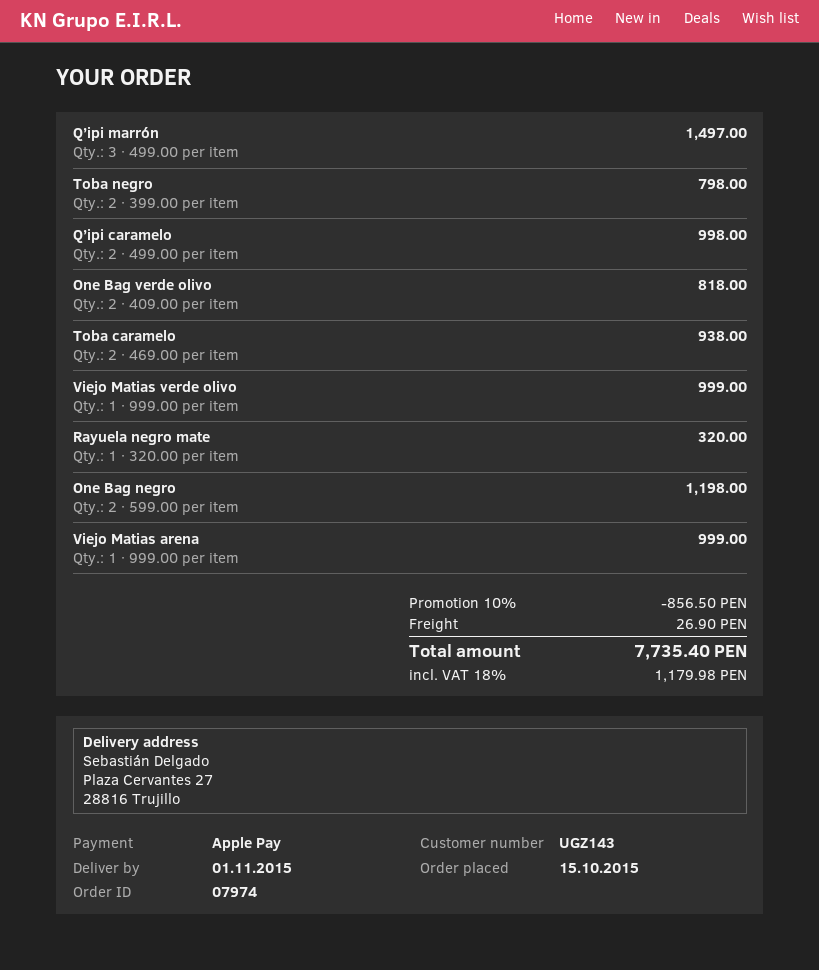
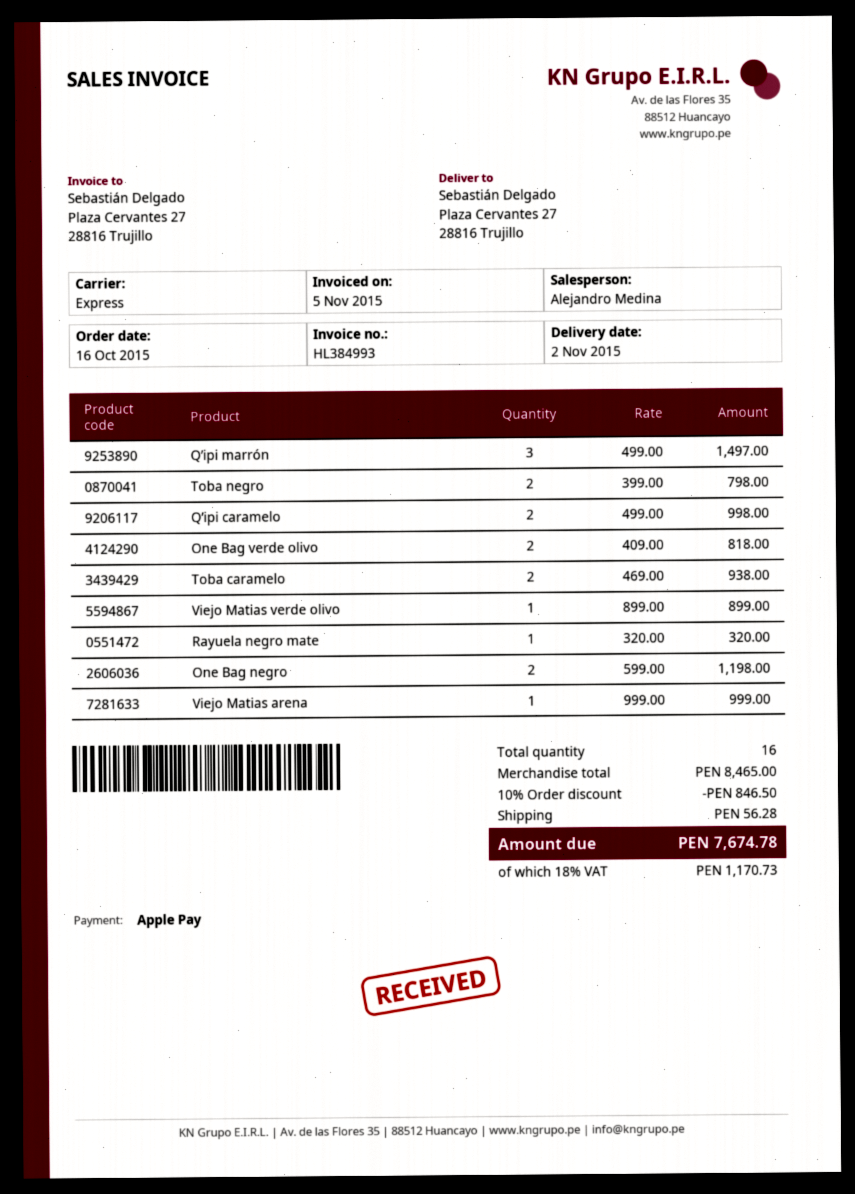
order date: 2015-10-15 -> 2015-10-16
delivery date: 2015-11-01 -> 2015-11-02
Viejo Matias verde olivo: 1 x 999.00 = 999.00 -> 1 x 899.00 = 899.00
discount: 10% = 856.50 -> 10% = 846.50
shipping: 26.90 -> 56.28
tax: 18% = 1179.98 -> 18% = 1170.73
total: 7735.40 -> 7674.78

